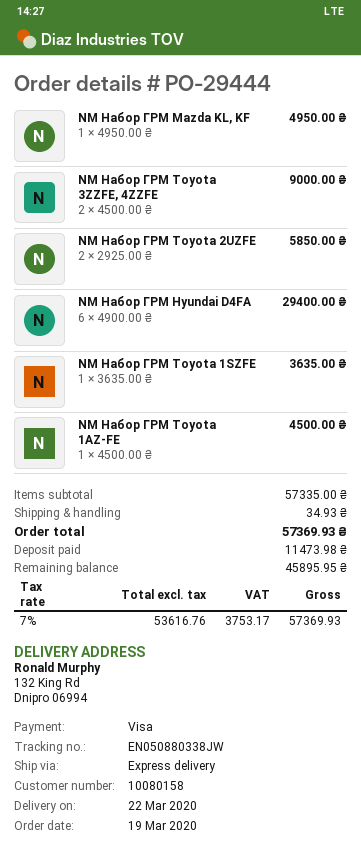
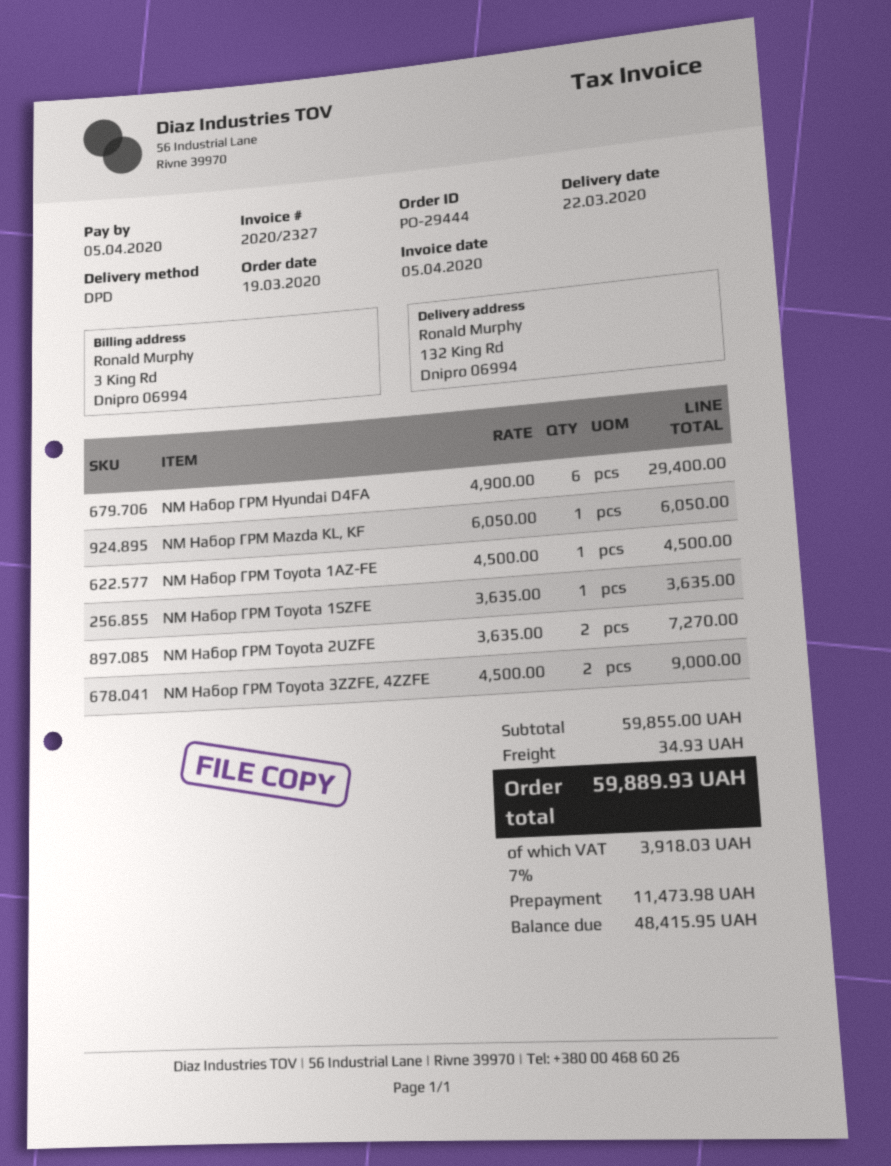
shipping method: express -> DPD
NM Набор ГРМ Mazda KL, KF: 1 x 4950.00 = 4950.00 -> 1 x 6050.00 = 6050.00
NM Набор ГРМ Toyota 2UZFE: 2 x 2925.00 = 5850.00 -> 2 x 3635.00 = 7270.00
subtotal: 57335.00 -> 59855.00
tax: 7% = 3753.17 -> 7% = 3918.03
total: 57369.93 -> 59889.93
balance: 45895.95 -> 48415.95

